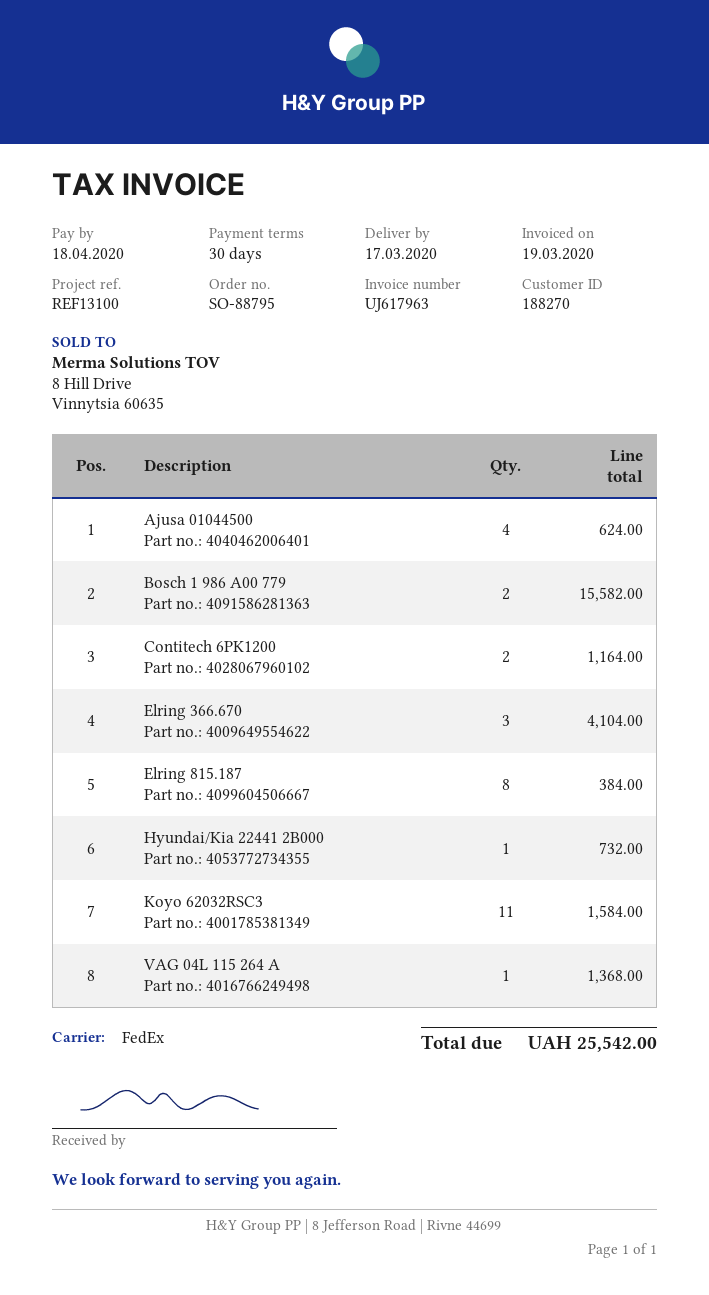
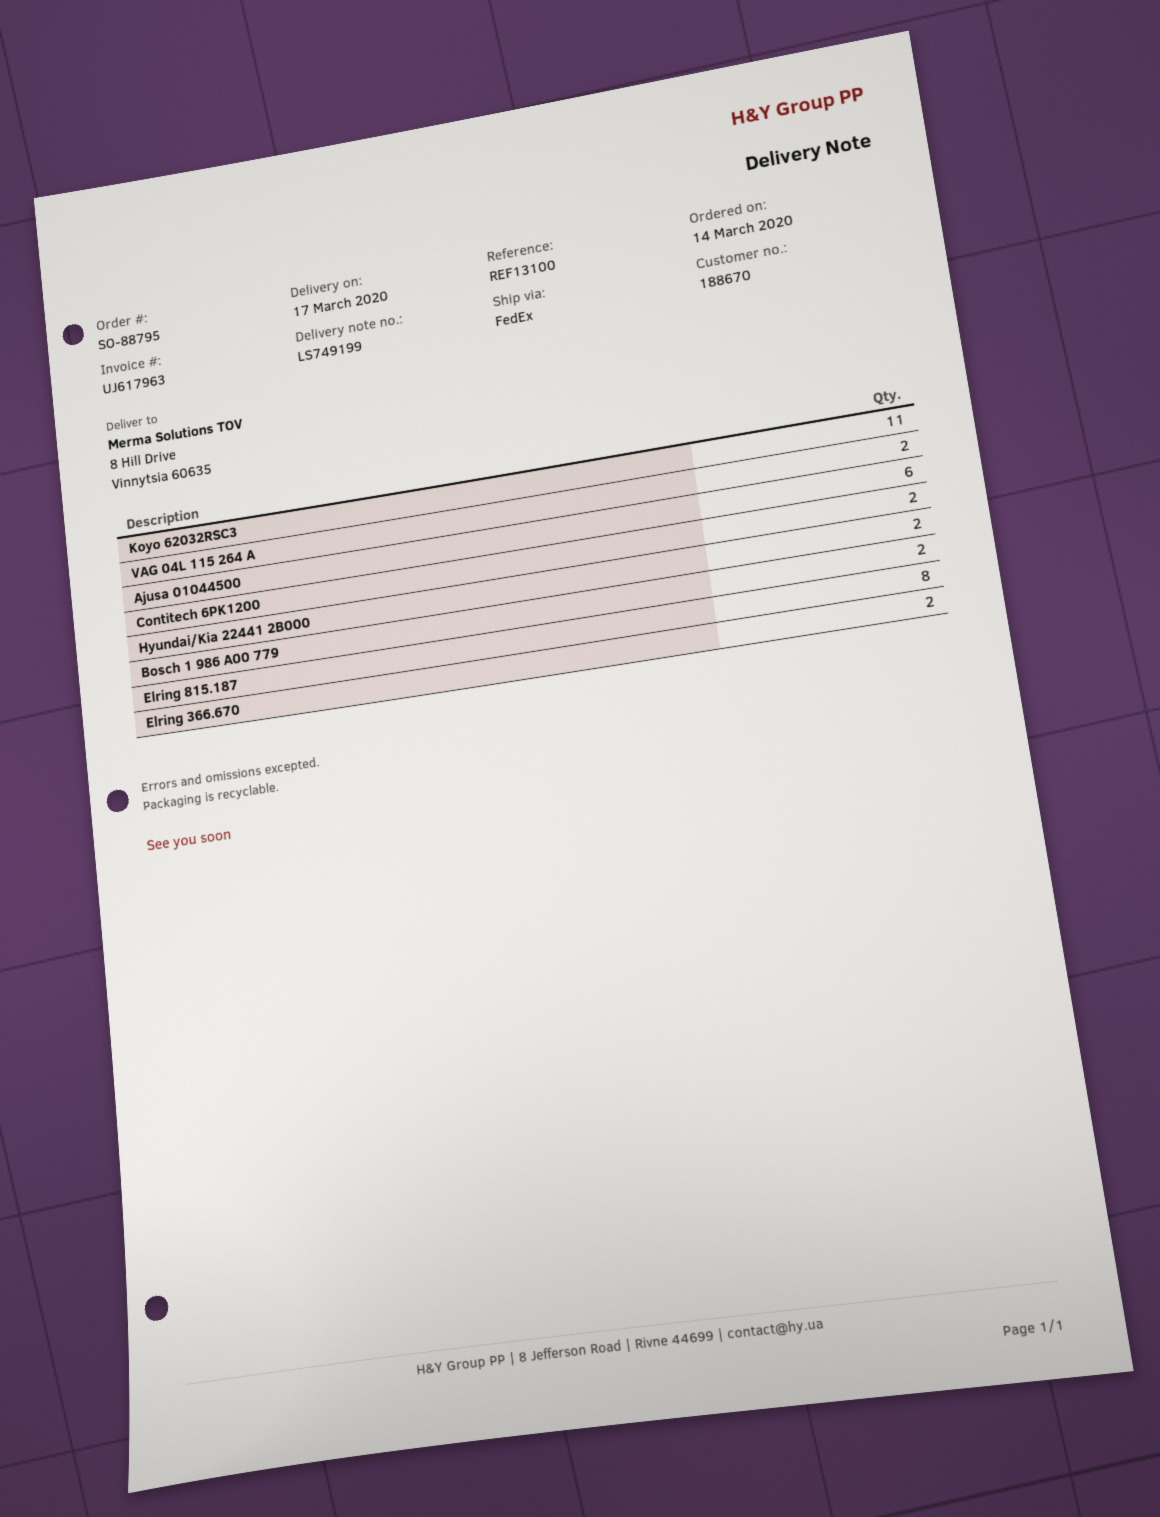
customer number: 188270 -> 188670
Ajusa 01044500: 4 -> 6
Elring 366.670: 3 -> 2
Hyundai/Kia 22441 2B000: 1 -> 2
VAG 04L 115 264 A: 1 -> 2

